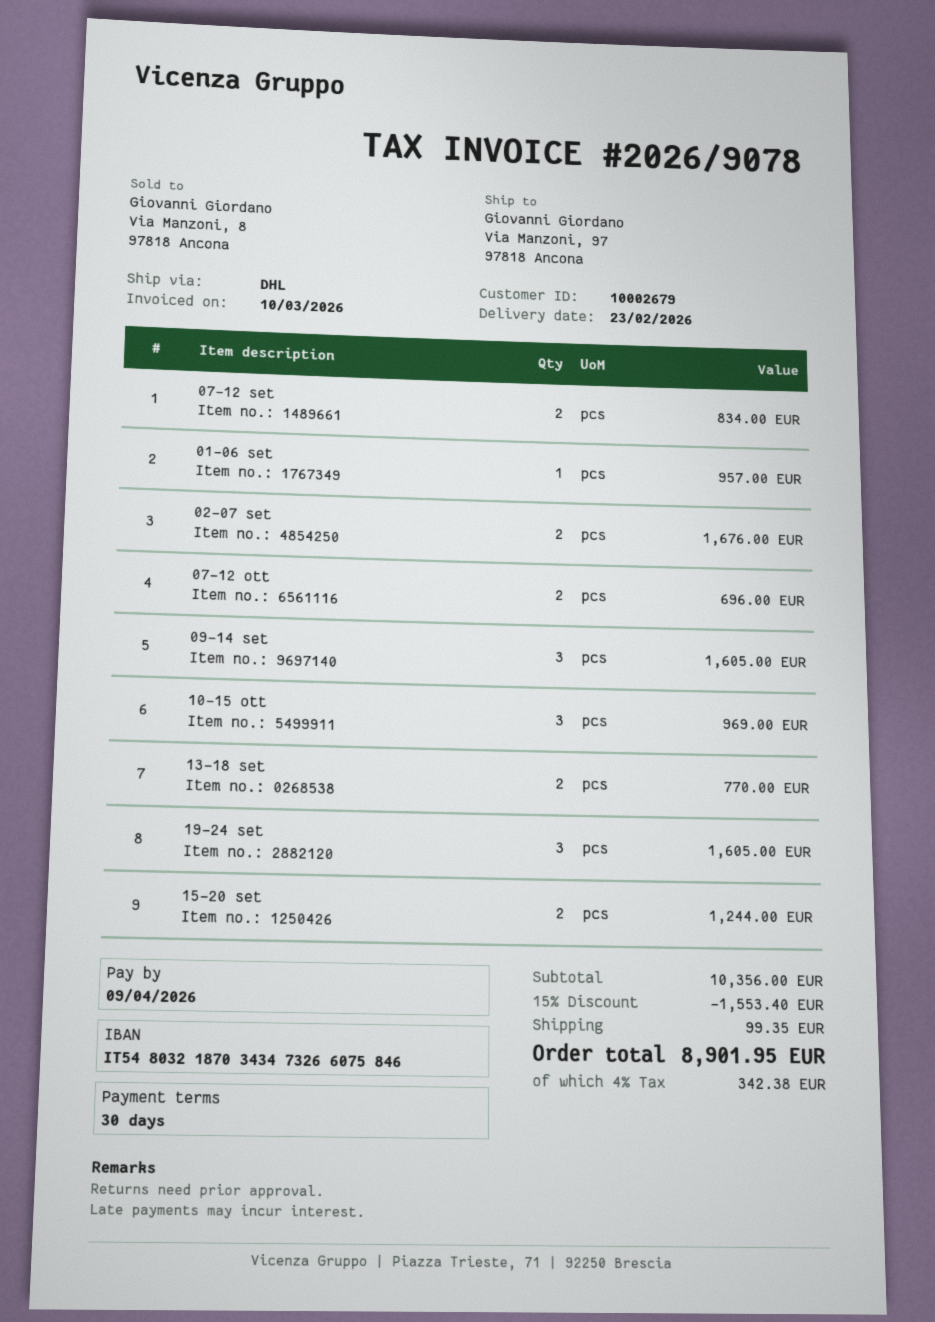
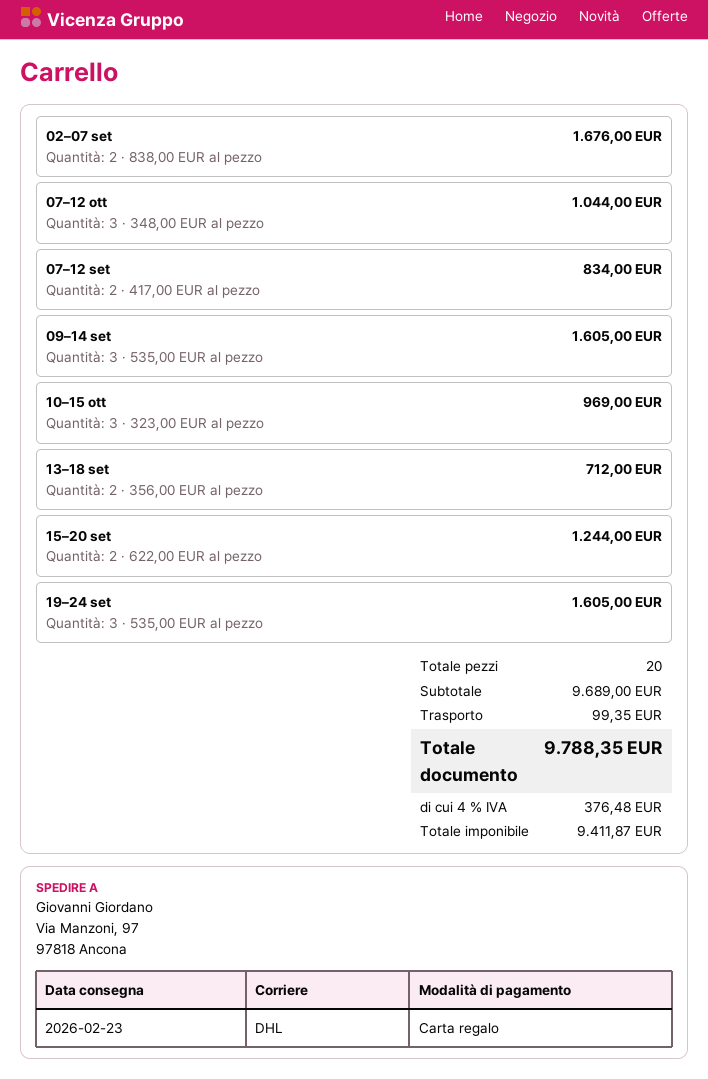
01–06 set: 1 for 957.00 -> none
07–12 ott: 2 for 696.00 -> 3 for 1044.00
13–18 set: 2 for 770.00 -> 2 for 712.00
subtotal: 10356.00 -> 9689.00
discount: 15% = 1553.40 -> none
tax: 4% = 342.38 -> 4% = 376.48
total: 8901.95 -> 9788.35

